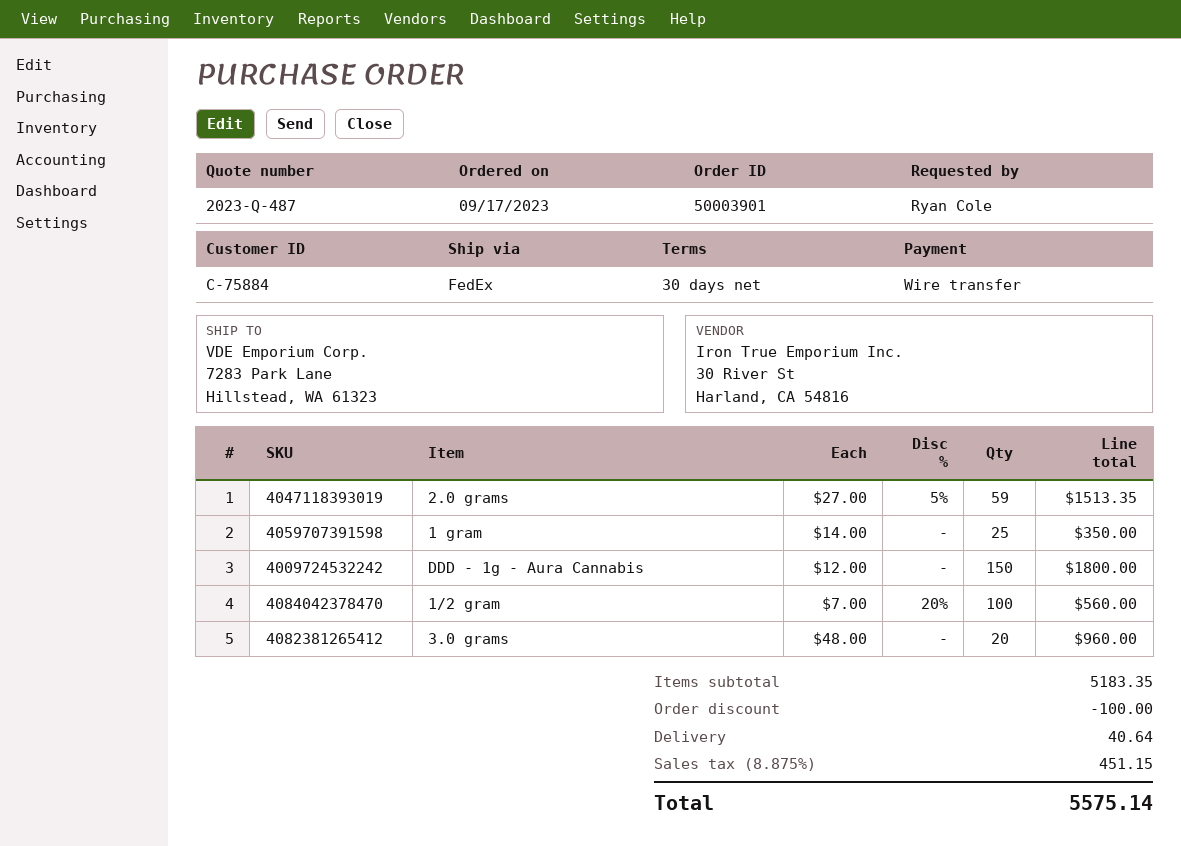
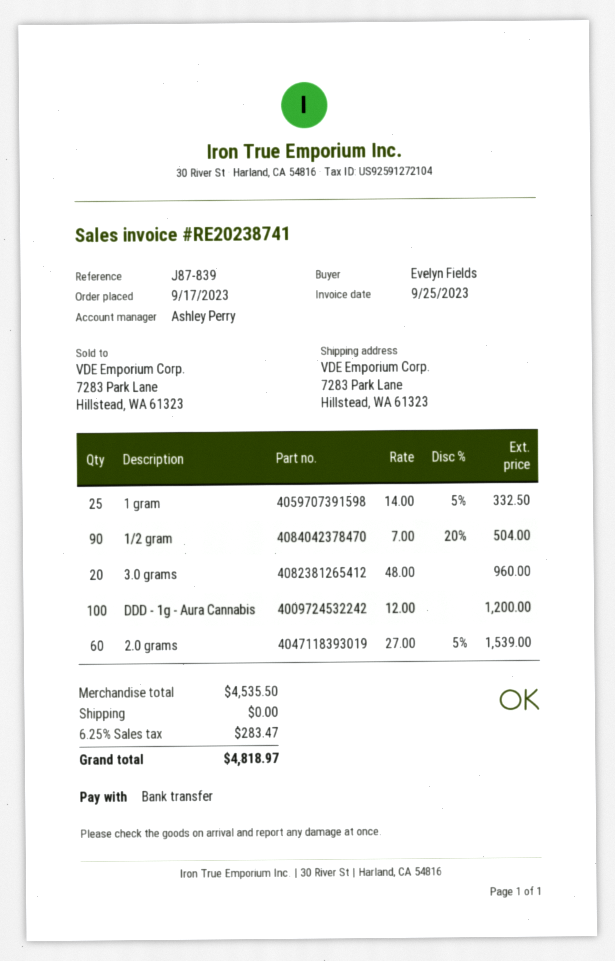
ordered by: Ryan Cole -> Evelyn Fields
2.0 grams: 59 x 27.00 - 5% = 1513.35 -> 60 x 27.00 - 5% = 1539.00
1 gram: 25 x 14.00 = 350.00 -> 25 x 14.00 - 5% = 332.50
DDD - 1g - Aura Cannabis: 150 x 12.00 = 1800.00 -> 100 x 12.00 = 1200.00
1/2 gram: 100 x 7.00 - 20% = 560.00 -> 90 x 7.00 - 20% = 504.00
subtotal: 5183.35 -> 4535.50
discount: 100.00 -> none
shipping: 40.64 -> 0.00
tax: 8.875% = 451.15 -> 6.25% = 283.47
total: 5575.14 -> 4818.97

